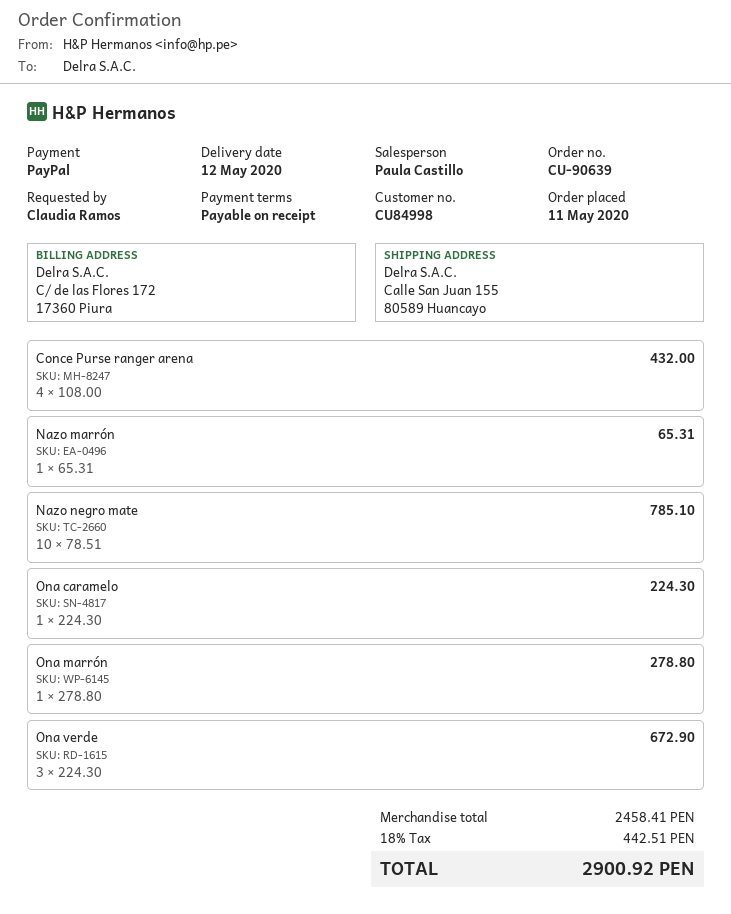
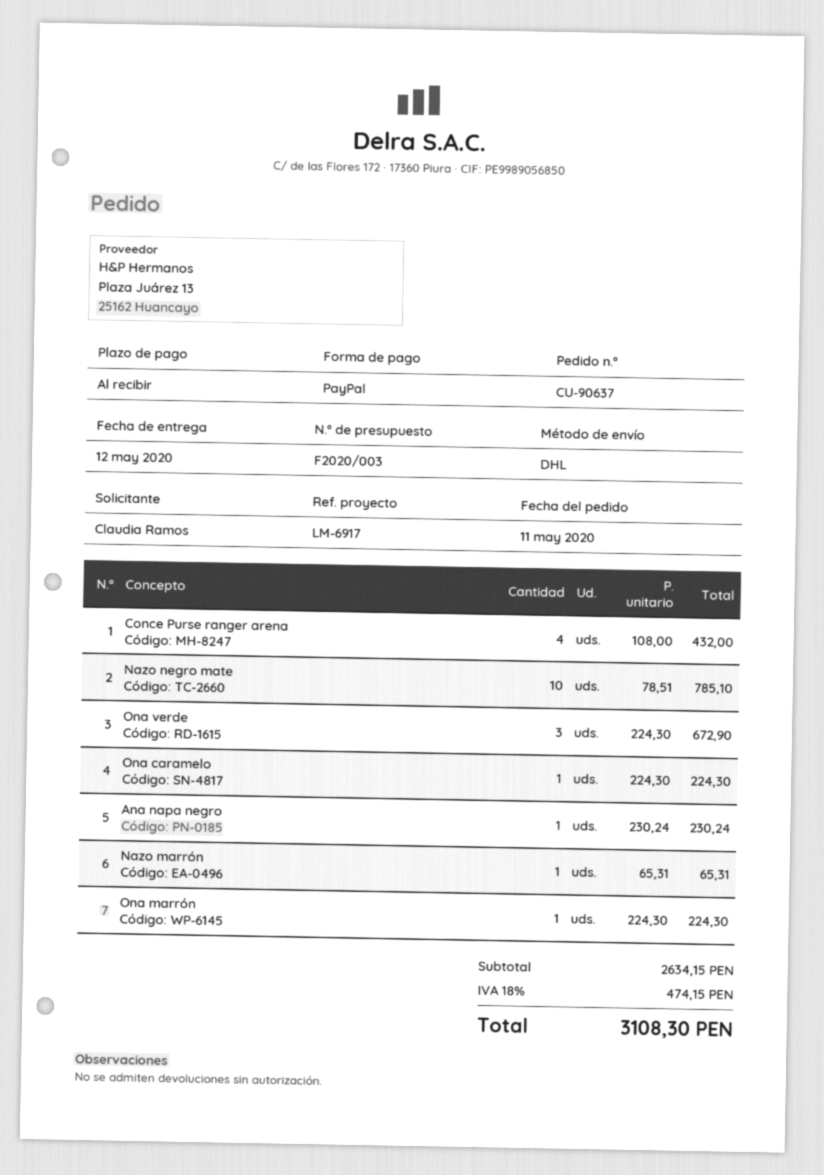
order number: CU-90639 -> CU-90637
Ona marrón: 1 x 278.80 = 278.80 -> 1 x 224.30 = 224.30
Ana napa negro: none -> 1 x 230.24 = 230.24
subtotal: 2458.41 -> 2634.15
tax: 18% = 442.51 -> 18% = 474.15
total: 2900.92 -> 3108.30

